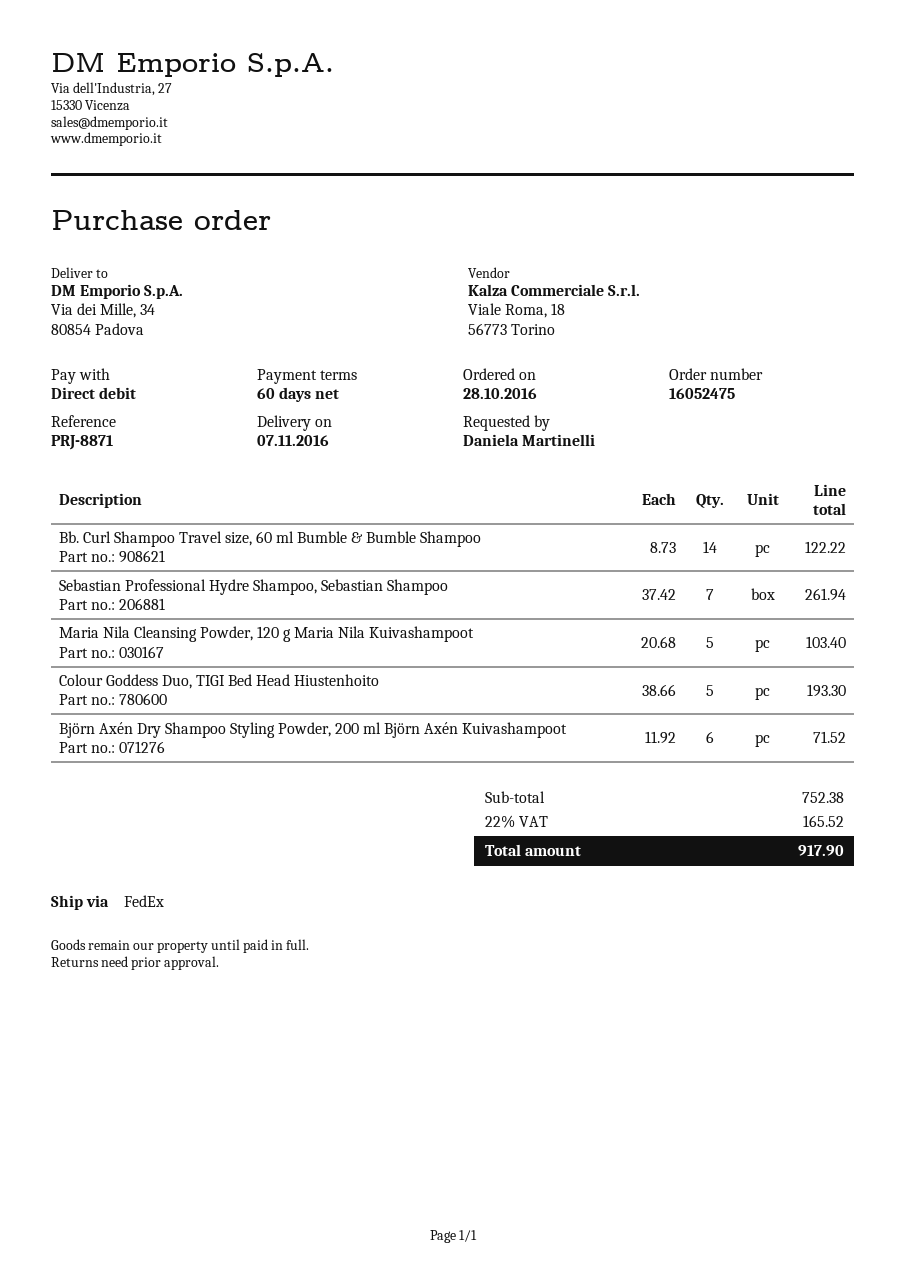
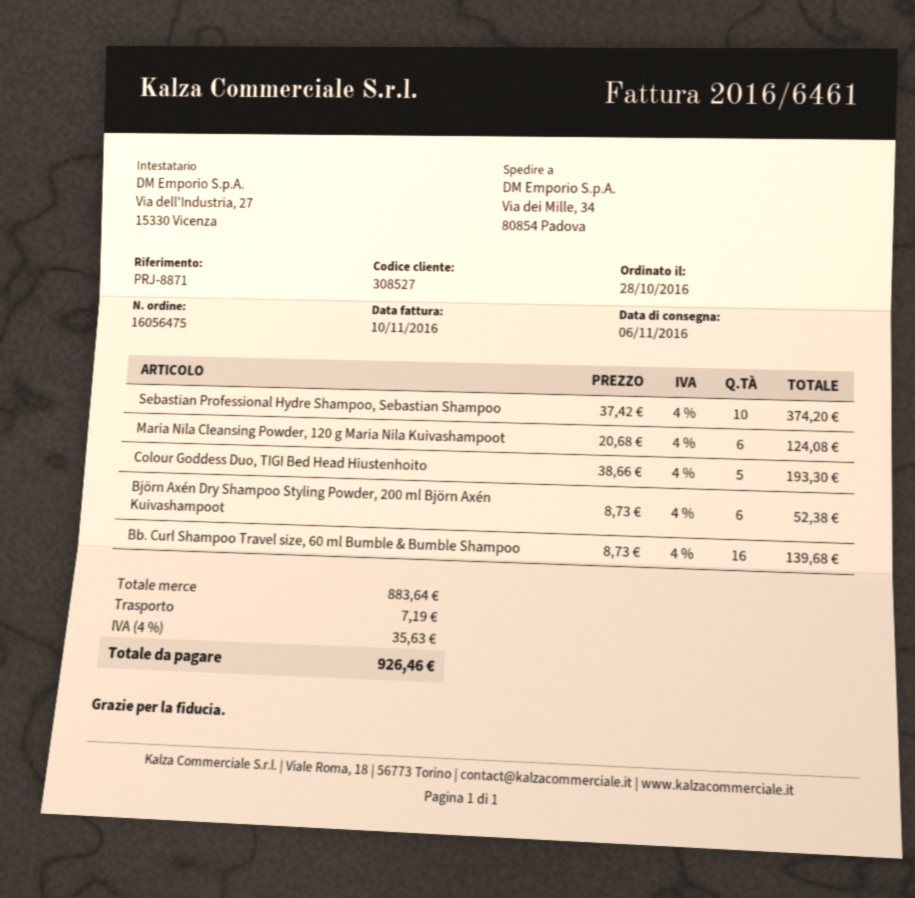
order number: 16052475 -> 16056475
delivery date: 2016-11-07 -> 2016-11-06
Bb. Curl Shampoo Travel size, 60 ml Bumble & Bumble Shampoo: 14 x 8.73 = 122.22 -> 16 x 8.73 = 139.68
Sebastian Professional Hydre Shampoo, Sebastian Shampoo: 7 x 37.42 = 261.94 -> 10 x 37.42 = 374.20
Maria Nila Cleansing Powder, 120 g Maria Nila Kuivashampoot: 5 x 20.68 = 103.40 -> 6 x 20.68 = 124.08
Björn Axén Dry Shampoo Styling Powder, 200 ml Björn Axén Kuivashampoot: 6 x 11.92 = 71.52 -> 6 x 8.73 = 52.38
subtotal: 752.38 -> 883.64
shipping: none -> 7.19
tax: 22% = 165.52 -> 4% = 35.63
total: 917.90 -> 926.46

